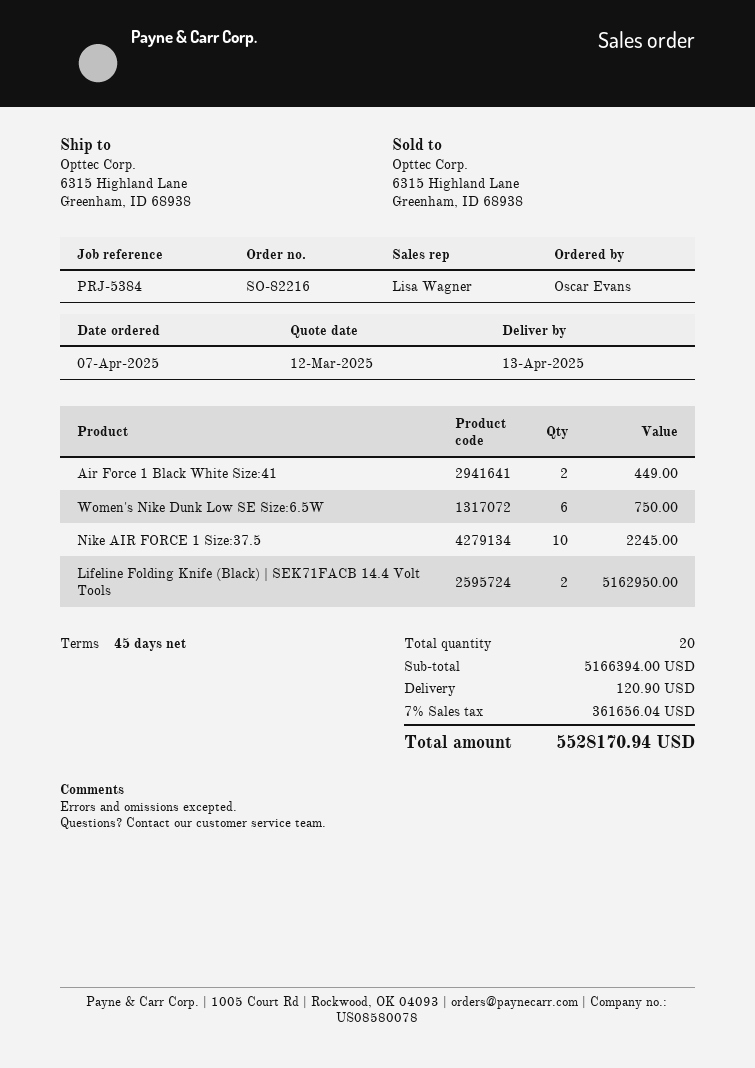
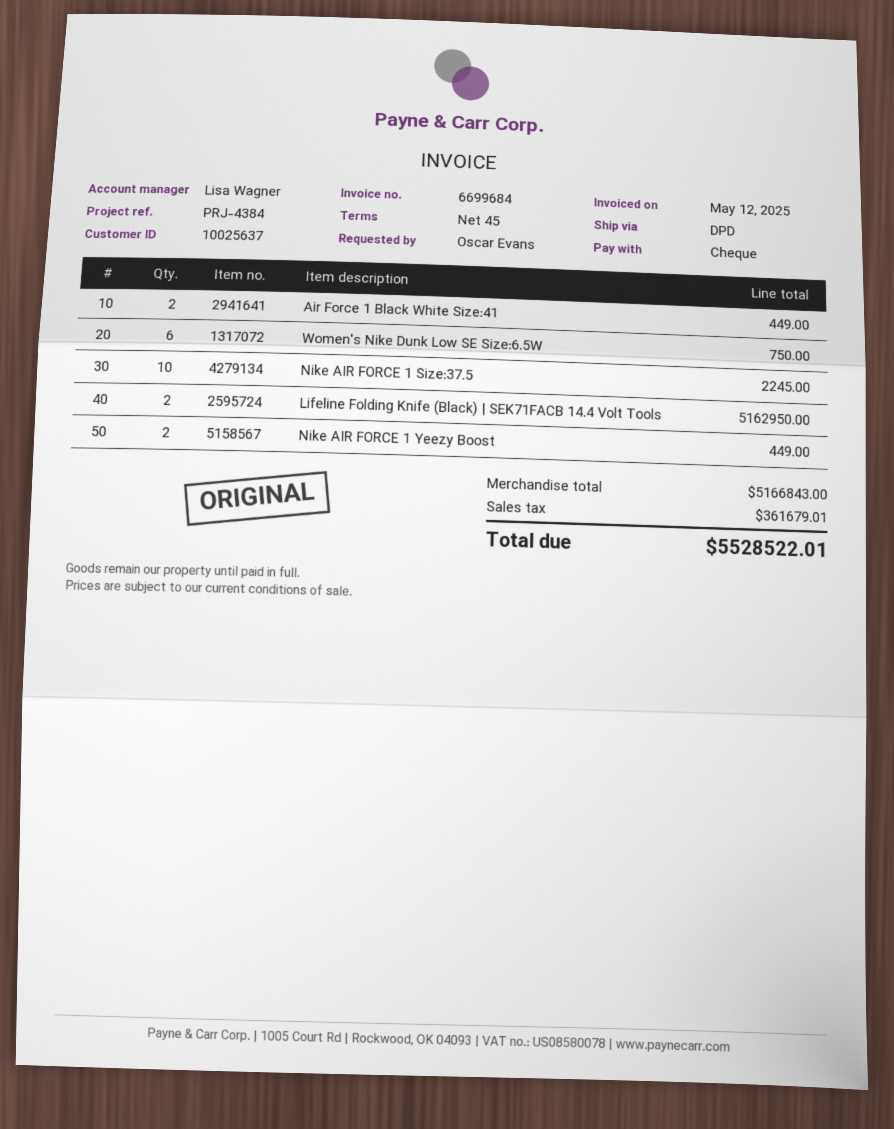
reference: PRJ-5384 -> PRJ-4384
Nike AIR FORCE 1 Yeezy Boost: none -> 2 for 449.00
subtotal: 5166394.00 -> 5166843.00
shipping: 120.90 -> none
tax: 361656.04 -> 361679.01
total: 5528170.94 -> 5528522.01

